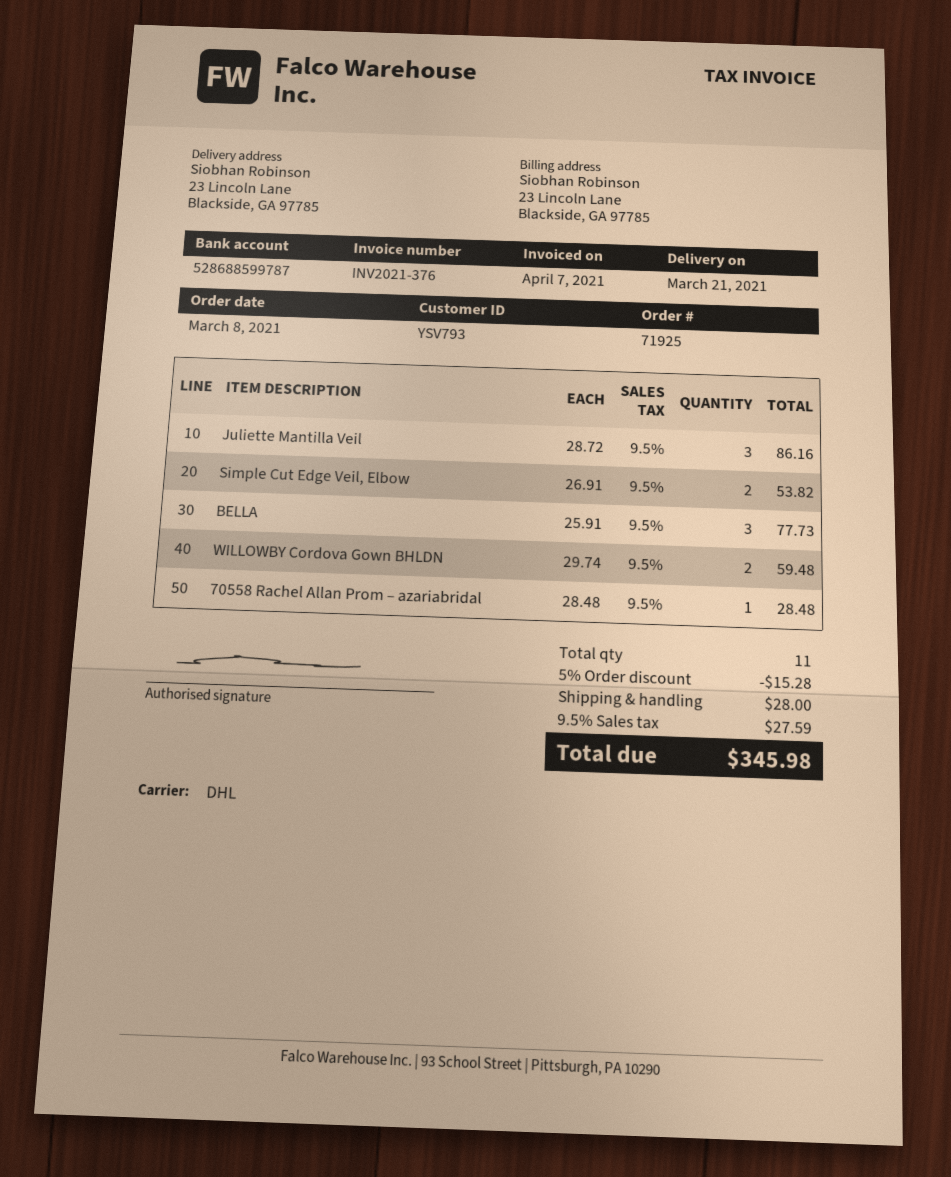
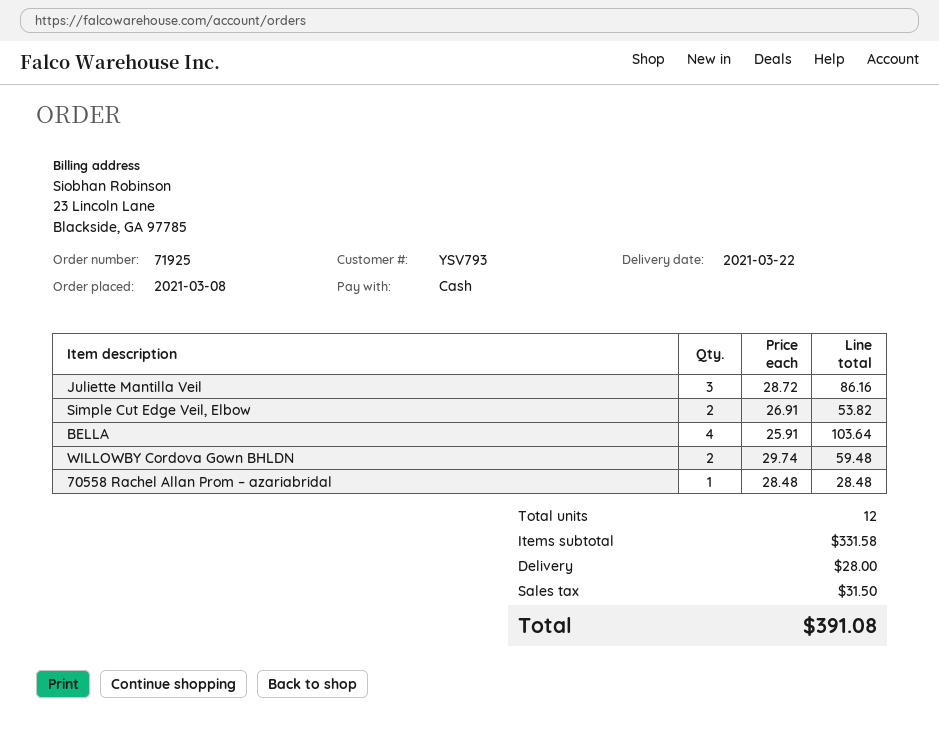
delivery date: 2021-03-21 -> 2021-03-22
BELLA: 3 x 25.91 = 77.73 -> 4 x 25.91 = 103.64
total quantity: 11 -> 12
discount: 5% = 15.28 -> none
tax: 27.59 -> 31.50
total: 345.98 -> 391.08

